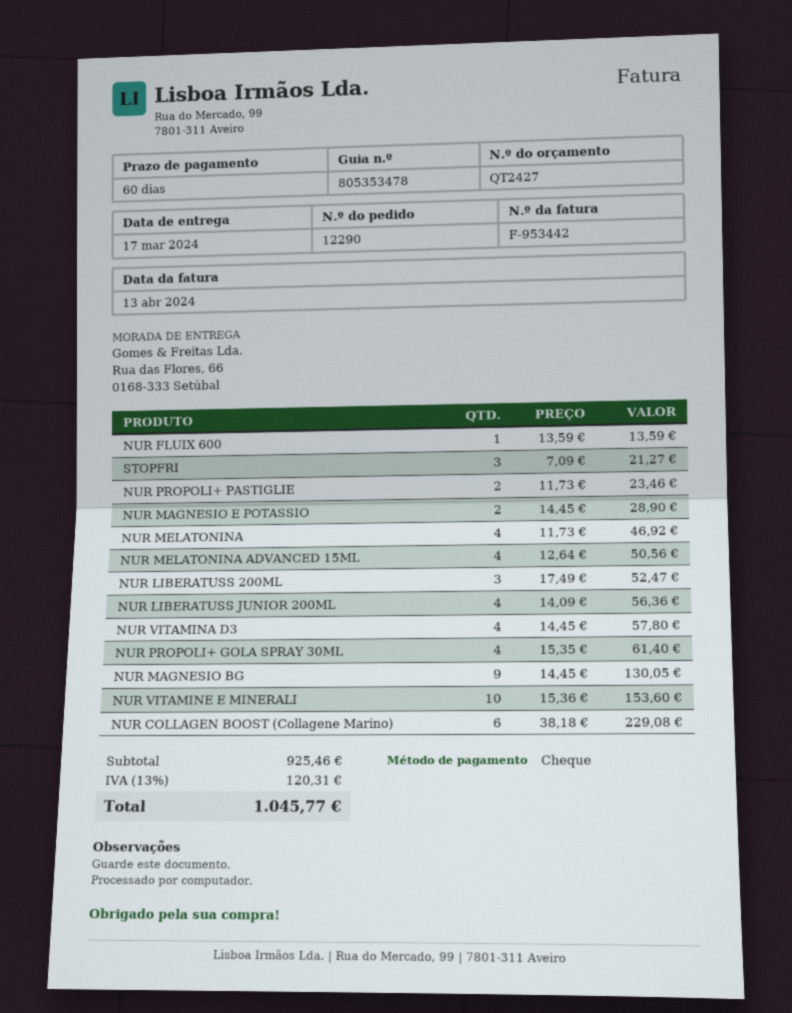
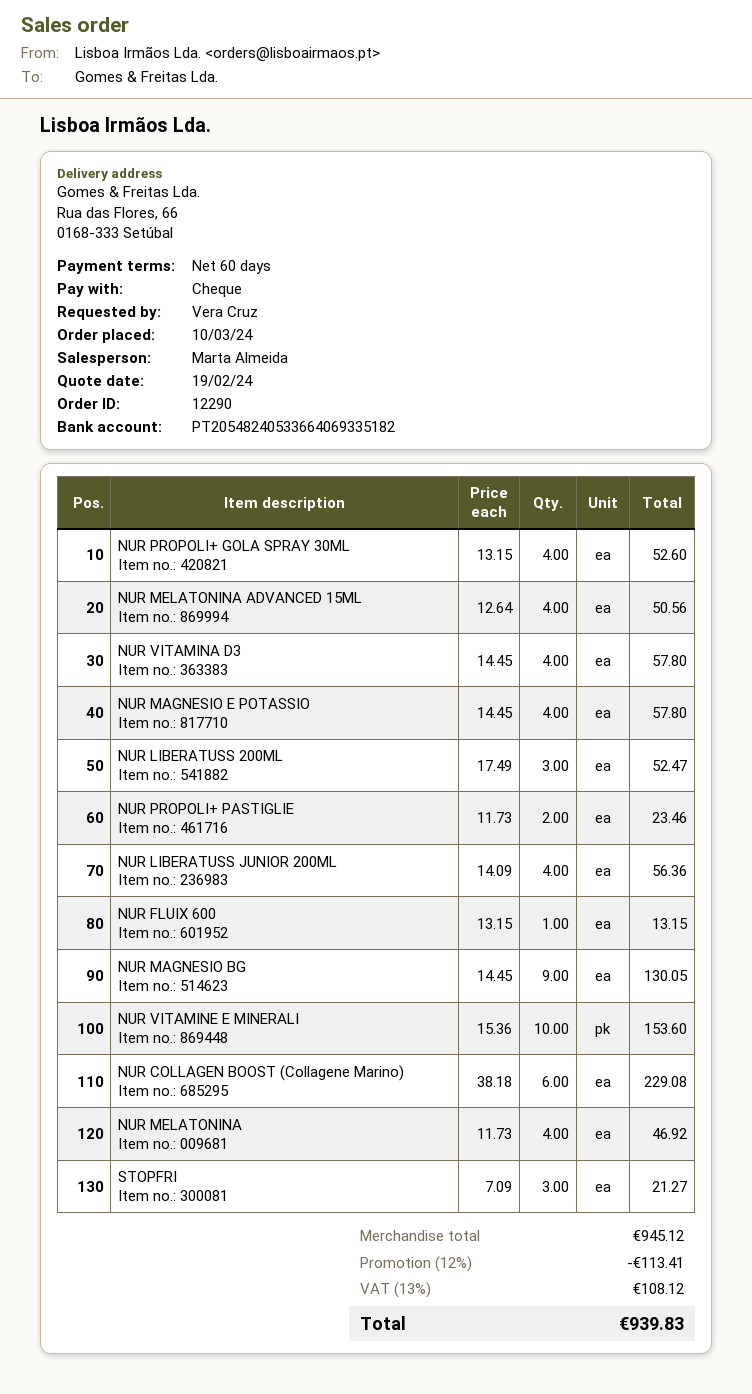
NUR FLUIX 600: 1 x 13.59 = 13.59 -> 1 x 13.15 = 13.15
NUR MAGNESIO E POTASSIO: 2 x 14.45 = 28.90 -> 4 x 14.45 = 57.80
NUR PROPOLI+ GOLA SPRAY 30ML: 4 x 15.35 = 61.40 -> 4 x 13.15 = 52.60
subtotal: 925.46 -> 945.12
discount: none -> 12% = 113.41
tax: 13% = 120.31 -> 13% = 108.12
total: 1045.77 -> 939.83

